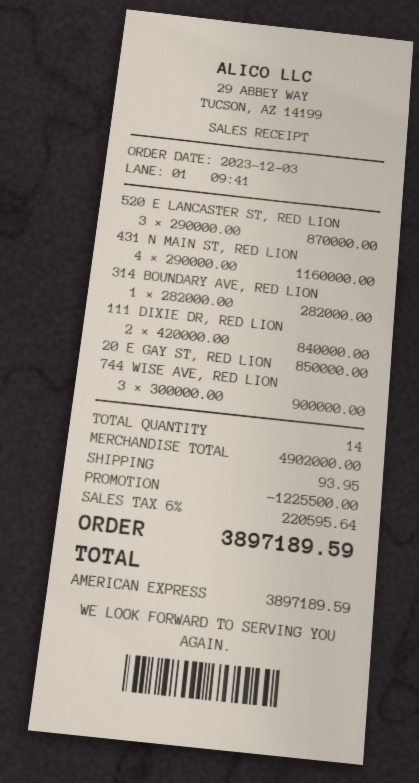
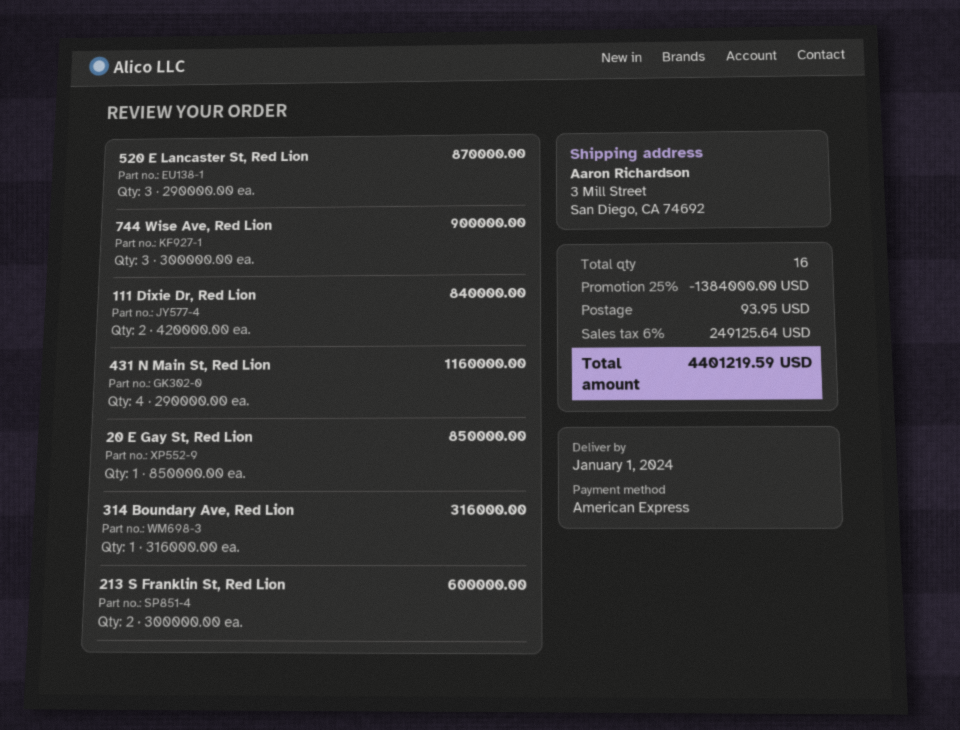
314 BOUNDARY AVE, RED LION: 1 x 282000.00 = 282000.00 -> 1 x 316000.00 = 316000.00
213 S Franklin St, Red Lion: none -> 2 x 300000.00 = 600000.00
total quantity: 14 -> 16
discount: 1225500.00 -> 1384000.00
tax: 6% = 220595.64 -> 6% = 249125.64
total: 3897189.59 -> 4401219.59

